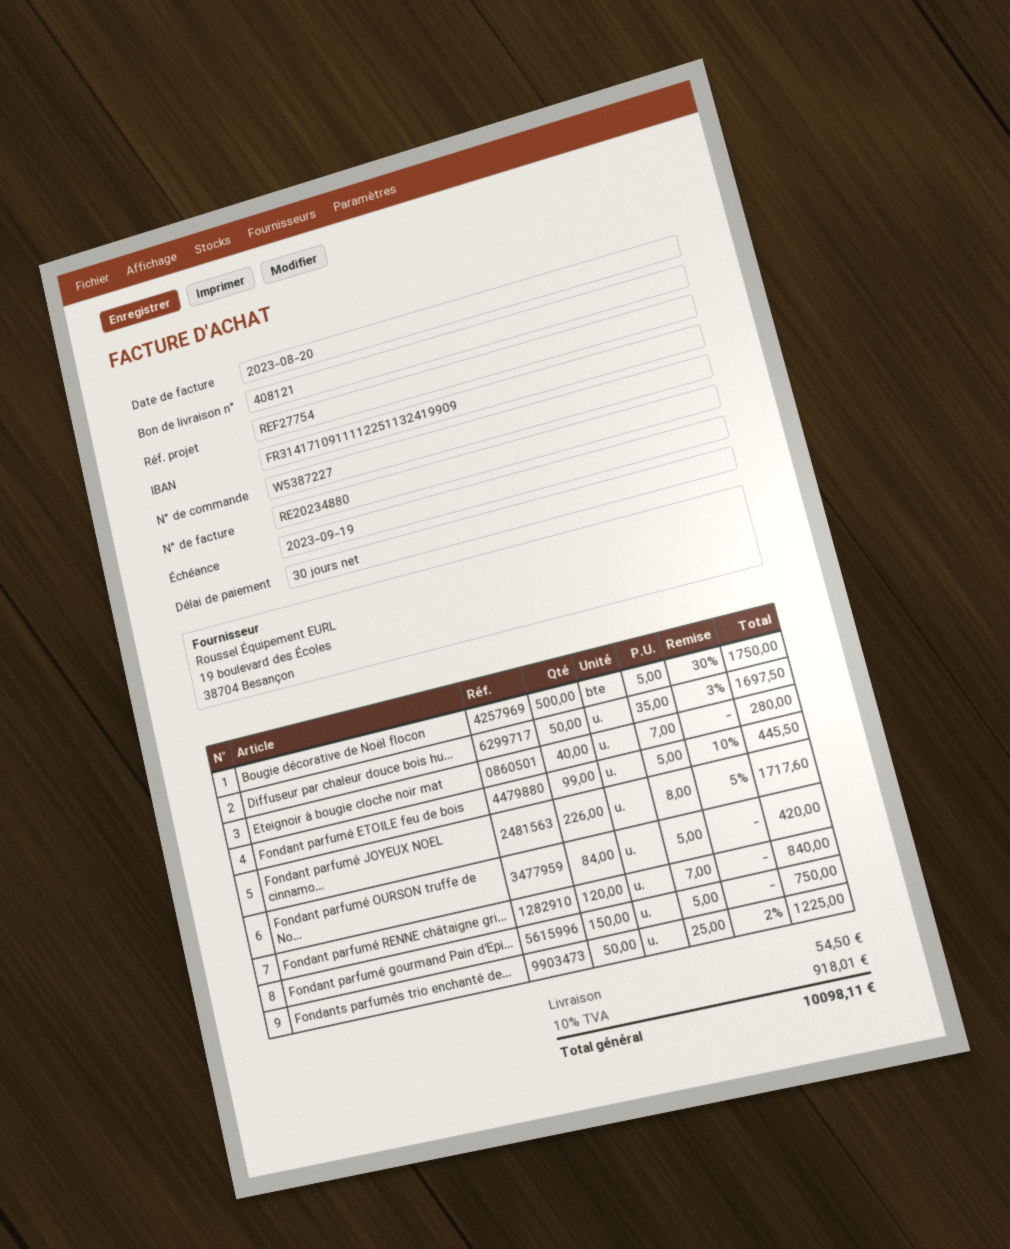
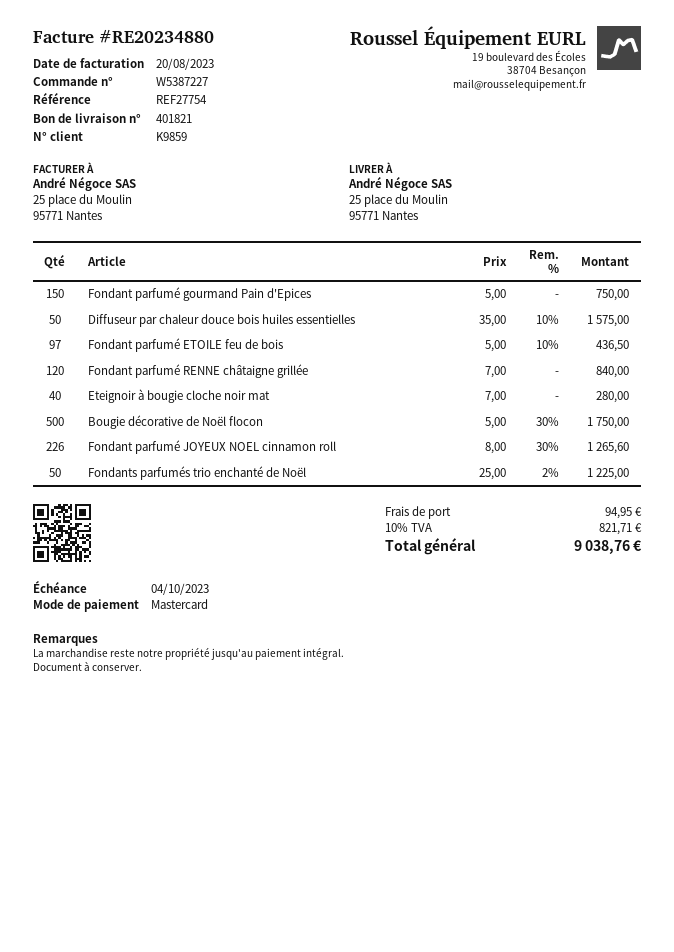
delivery note number: 408121 -> 401821
due date: 2023-09-19 -> 2023-10-04
Diffuseur par chaleur douce bois hu...: 50 x 35.00 - 3% = 1697.50 -> 50 x 35.00 - 10% = 1575.00
Fondant parfumé ETOILE feu de bois: 99 x 5.00 - 10% = 445.50 -> 97 x 5.00 - 10% = 436.50
Fondant parfumé JOYEUX NOEL cinnamo...: 226 x 8.00 - 5% = 1717.60 -> 226 x 8.00 - 30% = 1265.60
Fondant parfumé OURSON truffe de No...: 84 x 5.00 = 420.00 -> none
shipping: 54.50 -> 94.95
tax: 10% = 918.01 -> 10% = 821.71
total: 10098.11 -> 9038.76

